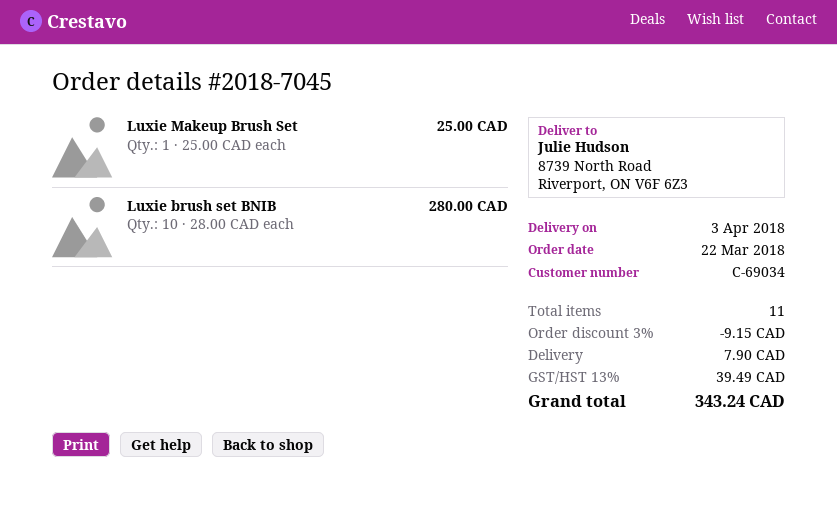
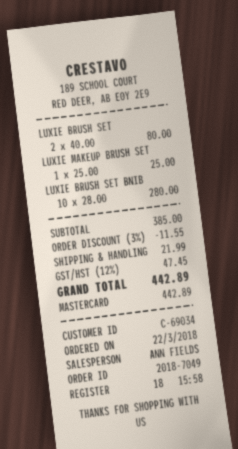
order number: 2018-7045 -> 2018-7049
LUXIE BRUSH SET: none -> 2 x 40.00 = 80.00
discount: 3% = 9.15 -> 3% = 11.55
shipping: 7.90 -> 21.99
tax: 13% = 39.49 -> 12% = 47.45
total: 343.24 -> 442.89

